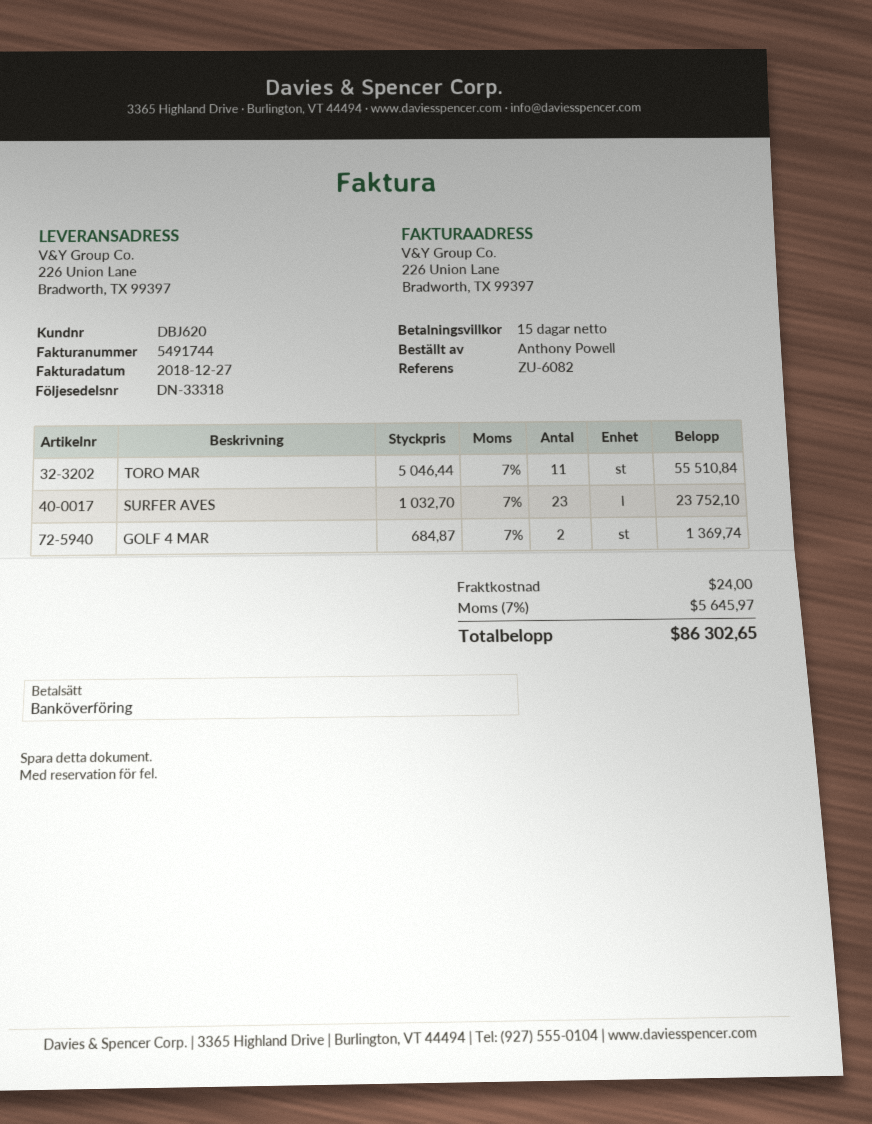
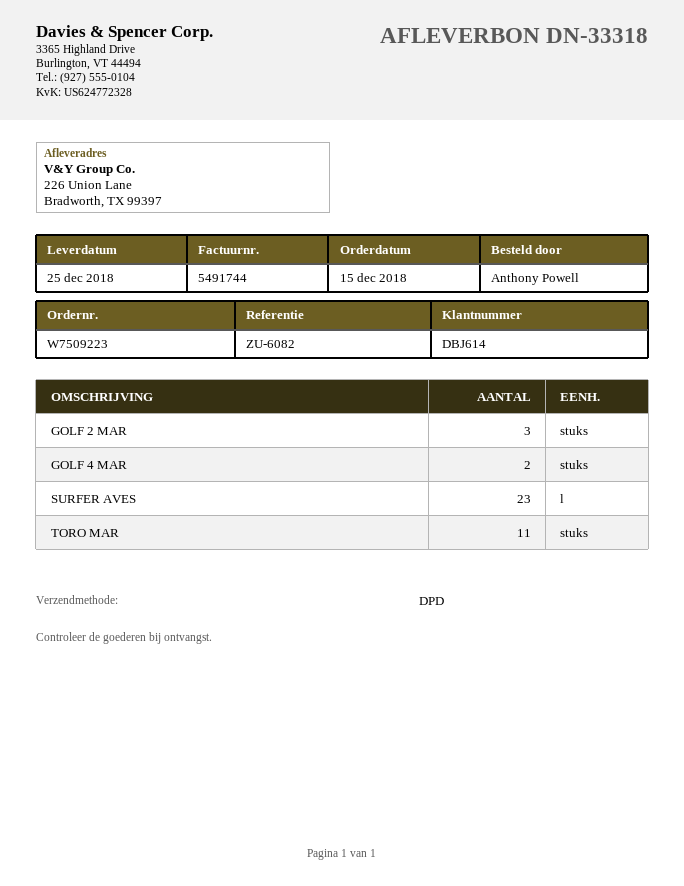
customer number: DBJ620 -> DBJ614
GOLF 2 MAR: none -> 3

